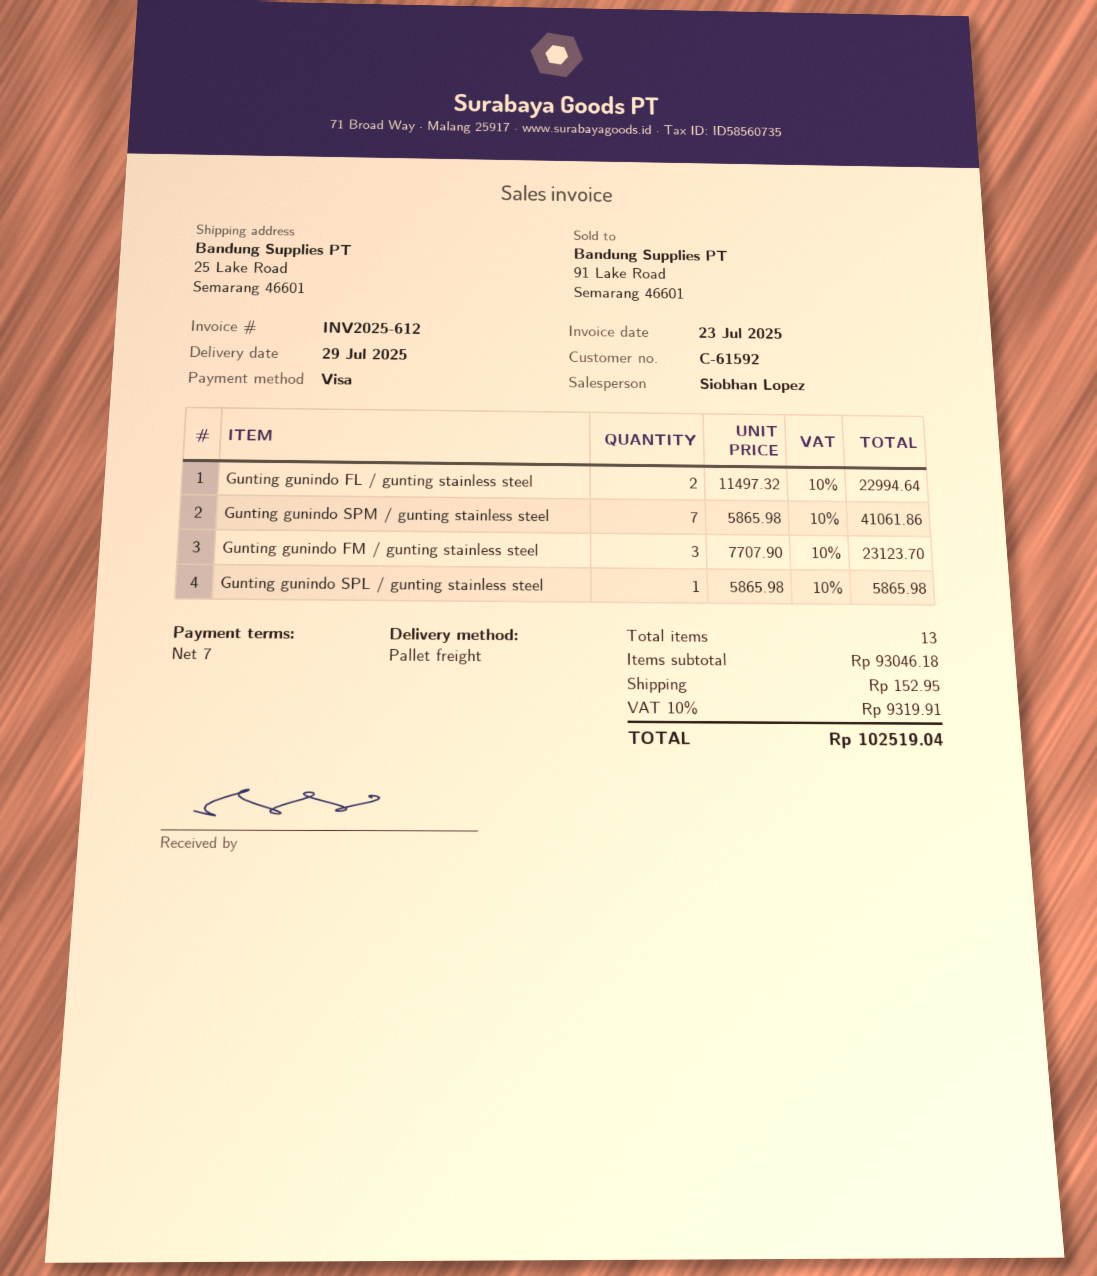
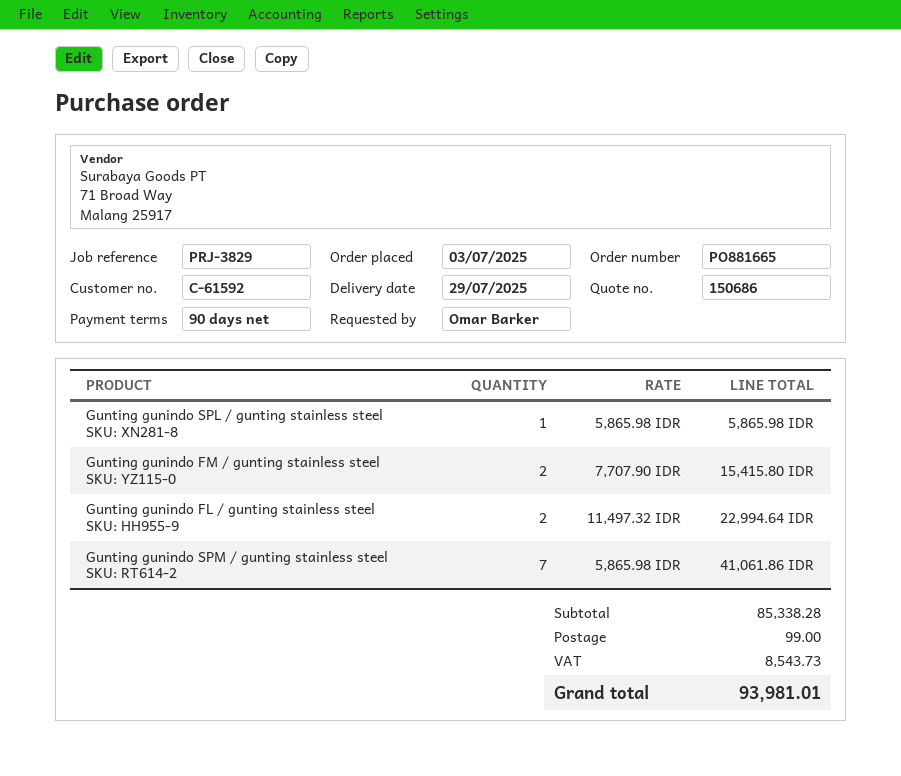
payment terms: 7 days -> 90 days
Gunting gunindo FM / gunting stainless steel: 3 x 7707.90 = 23123.70 -> 2 x 7707.90 = 15415.80
subtotal: 93046.18 -> 85338.28
shipping: 152.95 -> 99.00
tax: 9319.91 -> 8543.73
total: 102519.04 -> 93981.01

